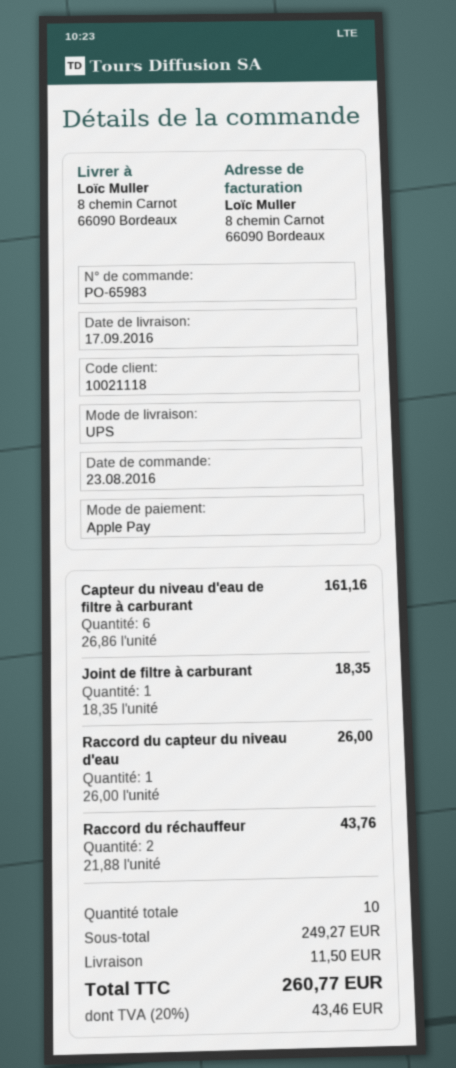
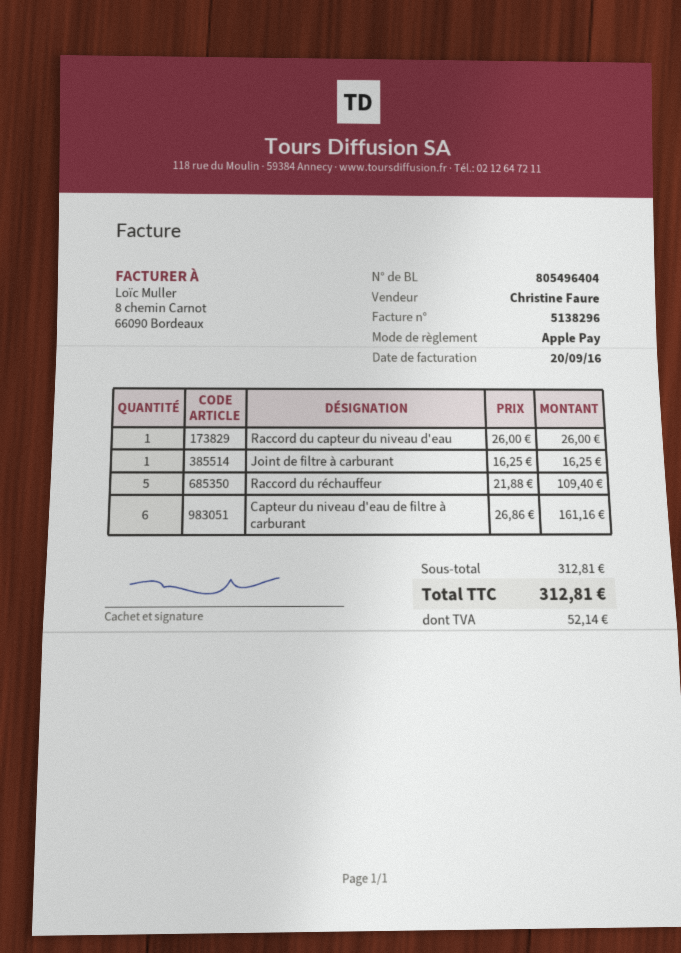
Joint de filtre à carburant: 1 x 18.35 = 18.35 -> 1 x 16.25 = 16.25
Raccord du réchauffeur: 2 x 21.88 = 43.76 -> 5 x 21.88 = 109.40
subtotal: 249.27 -> 312.81
shipping: 11.50 -> none
tax: 43.46 -> 52.14
total: 260.77 -> 312.81

